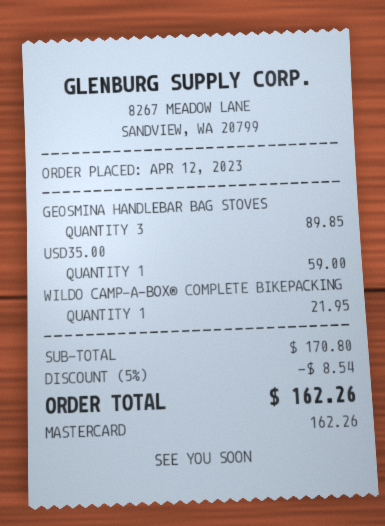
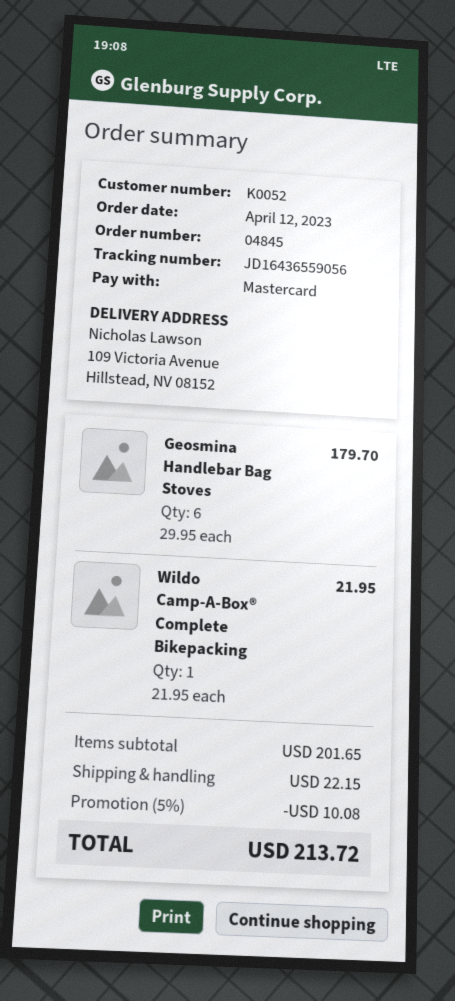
GEOSMINA HANDLEBAR BAG STOVES: 3 for 89.85 -> 6 for 179.70
USD35.00: 1 for 59.00 -> none
subtotal: 170.80 -> 201.65
discount: 5% = 8.54 -> 5% = 10.08
shipping: none -> 22.15
total: 162.26 -> 213.72

